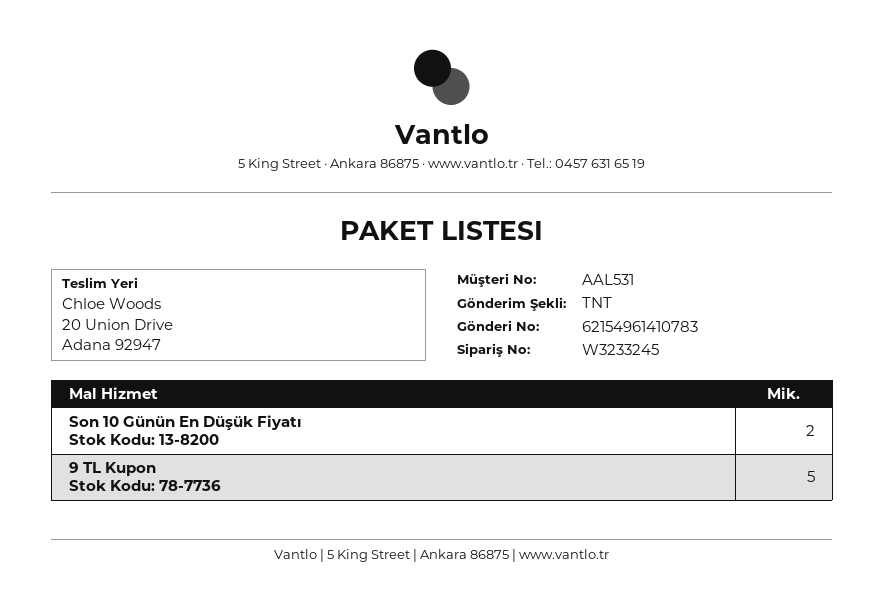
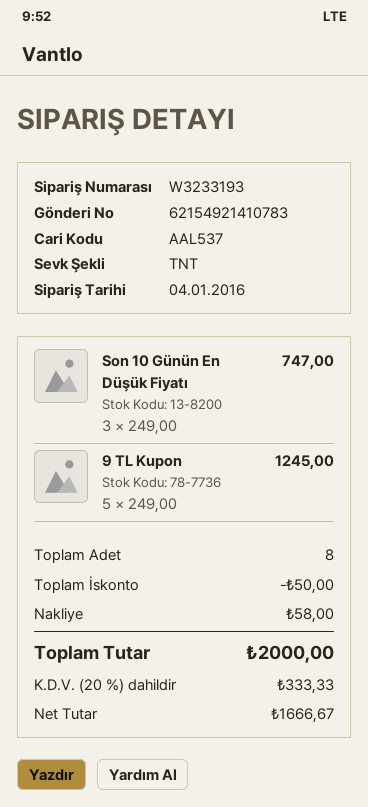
order number: W3233245 -> W3233193
customer number: AAL531 -> AAL537
tracking number: 62154961410783 -> 62154921410783
Son 10 Günün En Düşük Fiyatı: 2 -> 3

